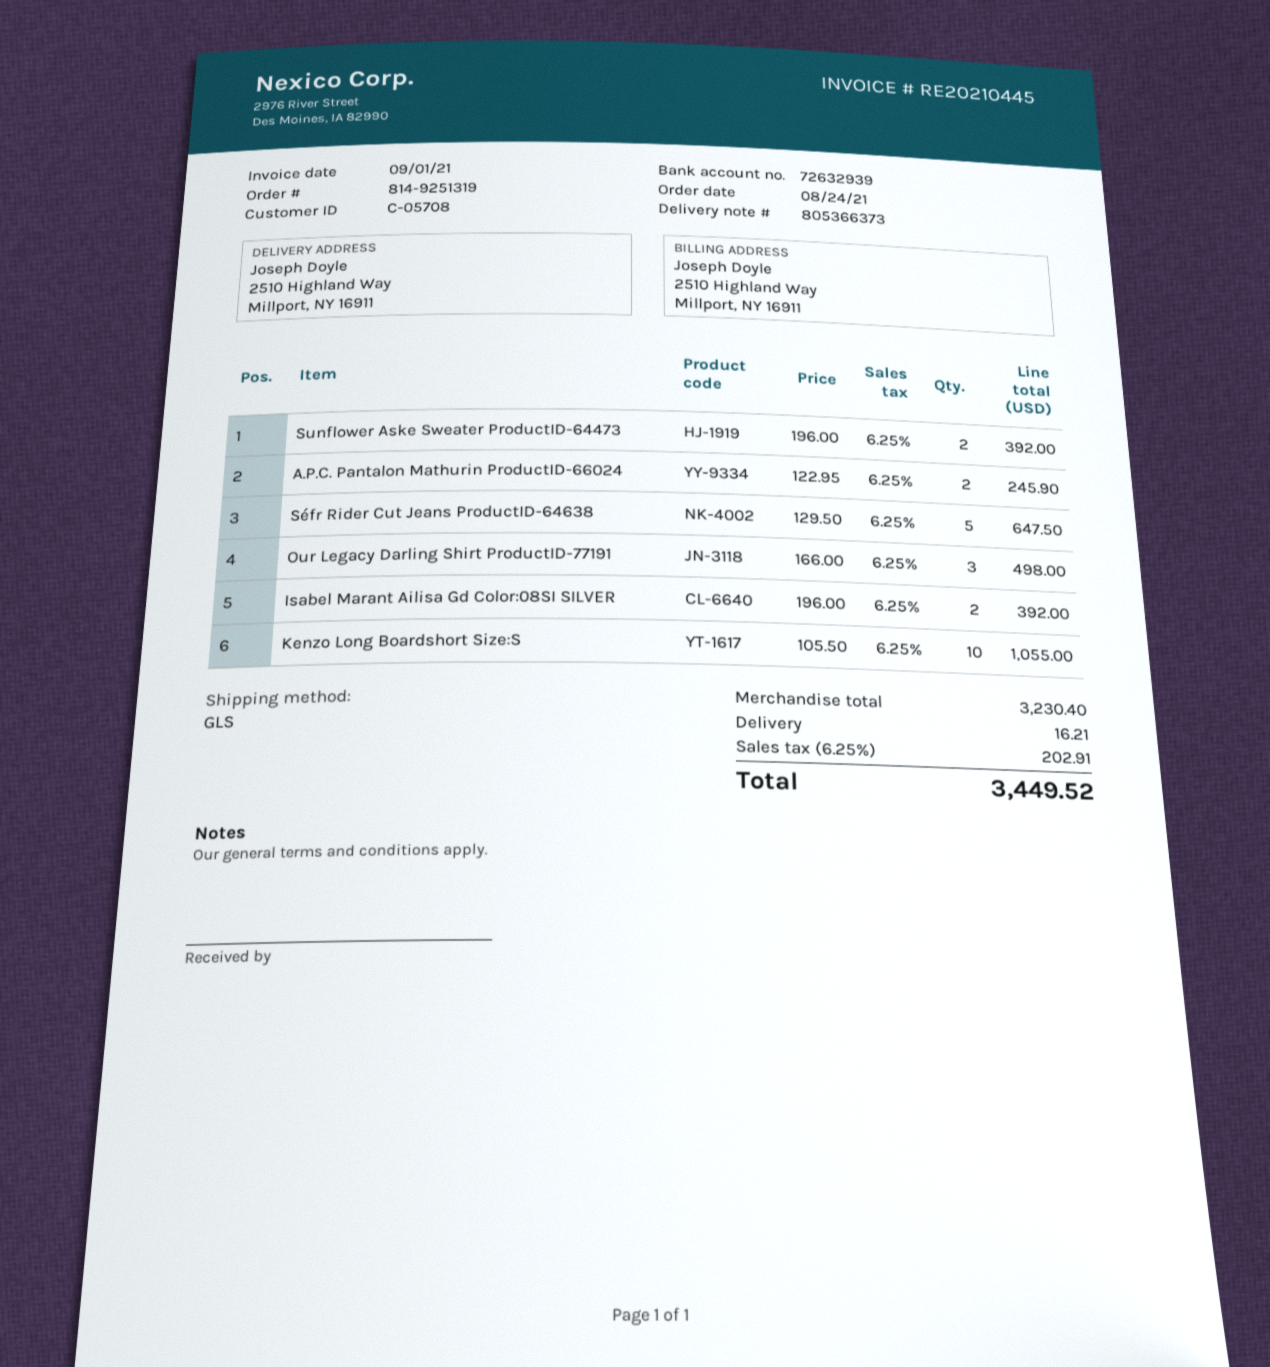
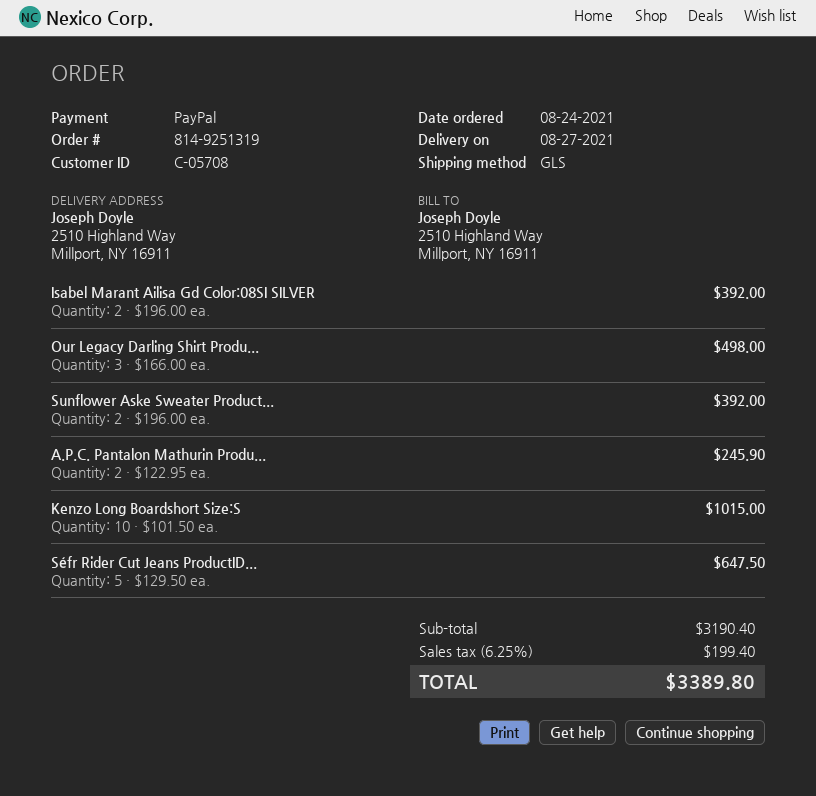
Kenzo Long Boardshort Size:S: 10 x 105.50 = 1055.00 -> 10 x 101.50 = 1015.00
subtotal: 3230.40 -> 3190.40
shipping: 16.21 -> none
tax: 6.25% = 202.91 -> 6.25% = 199.40
total: 3449.52 -> 3389.80

